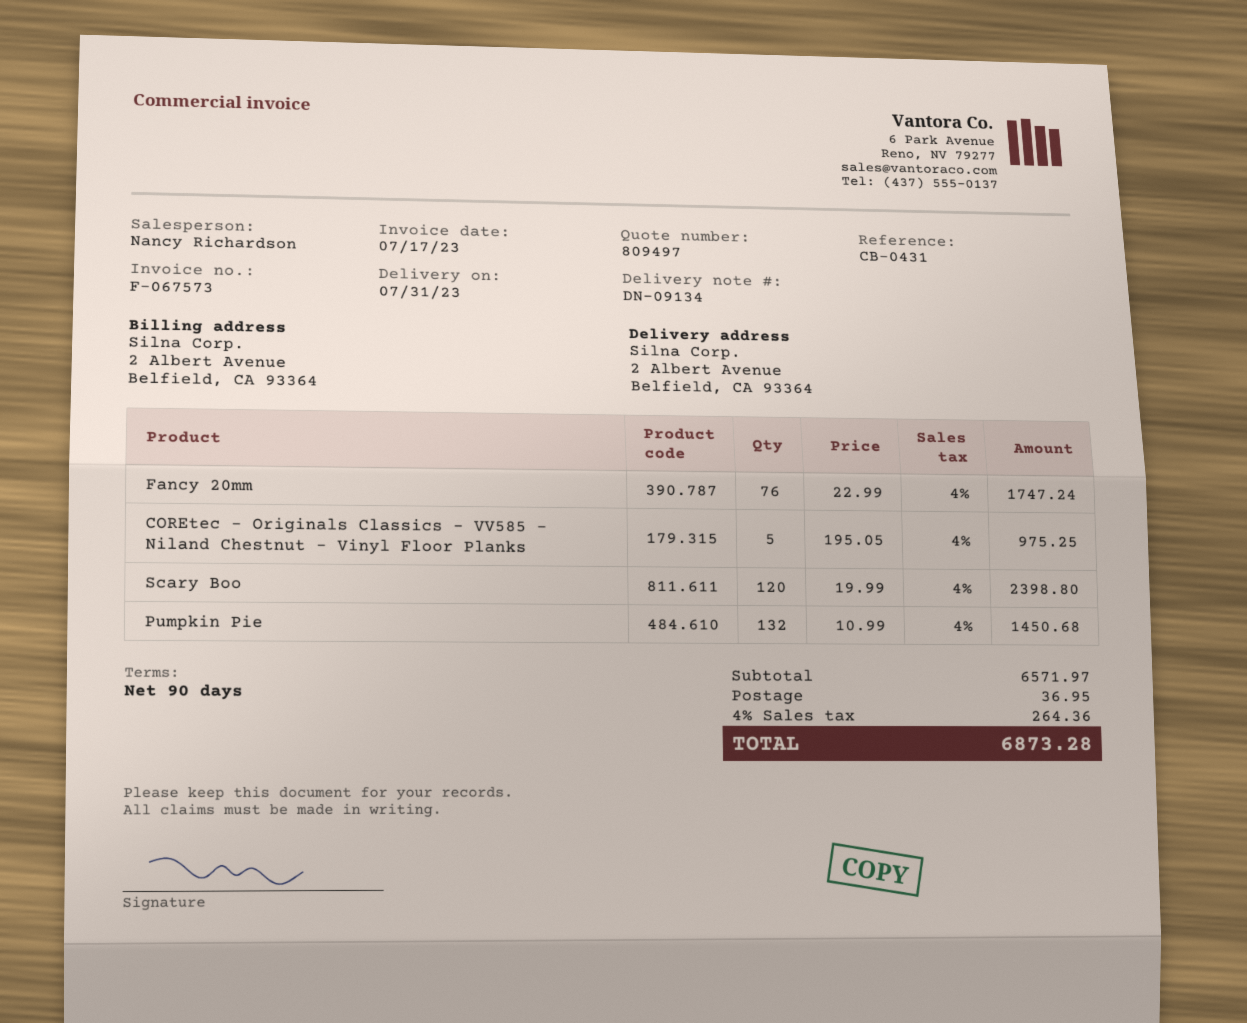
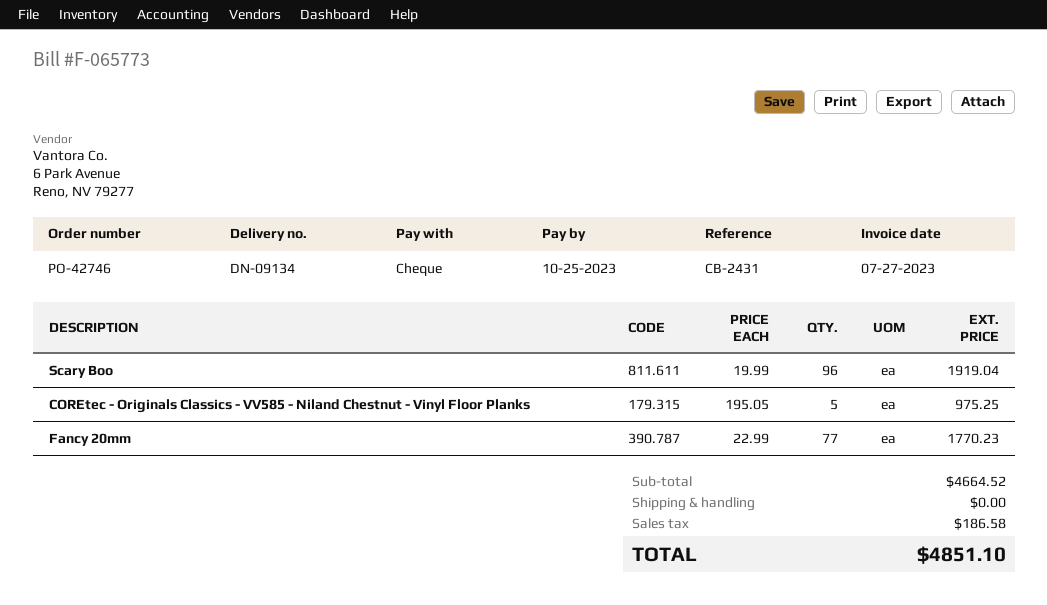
invoice number: F-067573 -> F-065773
invoice date: 2023-07-17 -> 2023-07-27
reference: CB-0431 -> CB-2431
Fancy 20mm: 76 x 22.99 = 1747.24 -> 77 x 22.99 = 1770.23
Scary Boo: 120 x 19.99 = 2398.80 -> 96 x 19.99 = 1919.04
Pumpkin Pie: 132 x 10.99 = 1450.68 -> none
subtotal: 6571.97 -> 4664.52
shipping: 36.95 -> 0.00
tax: 264.36 -> 186.58
total: 6873.28 -> 4851.10

